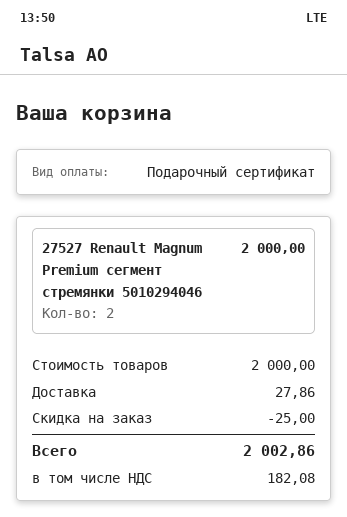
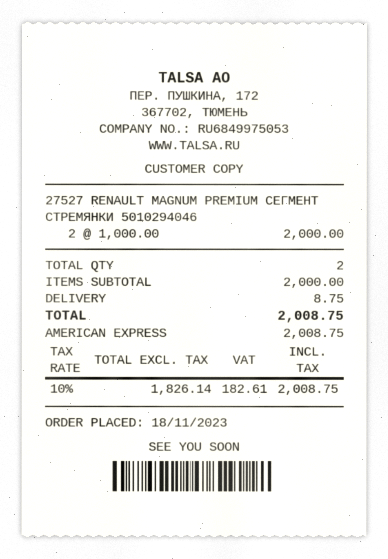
payment method: gift card -> American Express
discount: 25.00 -> none
shipping: 27.86 -> 8.75
tax: 182.08 -> 182.61
total: 2002.86 -> 2008.75

